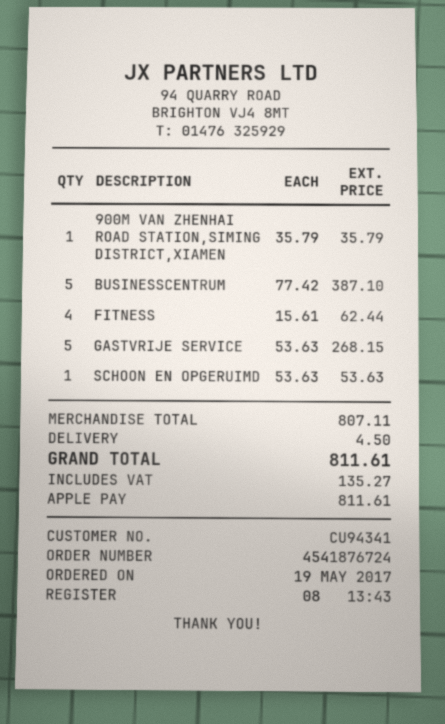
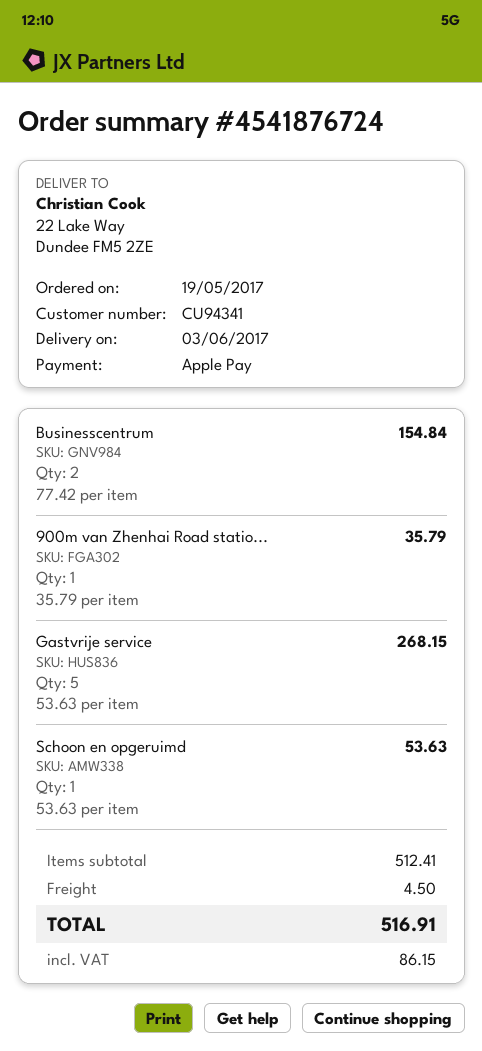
BUSINESSCENTRUM: 5 x 77.42 = 387.10 -> 2 x 77.42 = 154.84
FITNESS: 4 x 15.61 = 62.44 -> none
subtotal: 807.11 -> 512.41
tax: 135.27 -> 86.15
total: 811.61 -> 516.91

